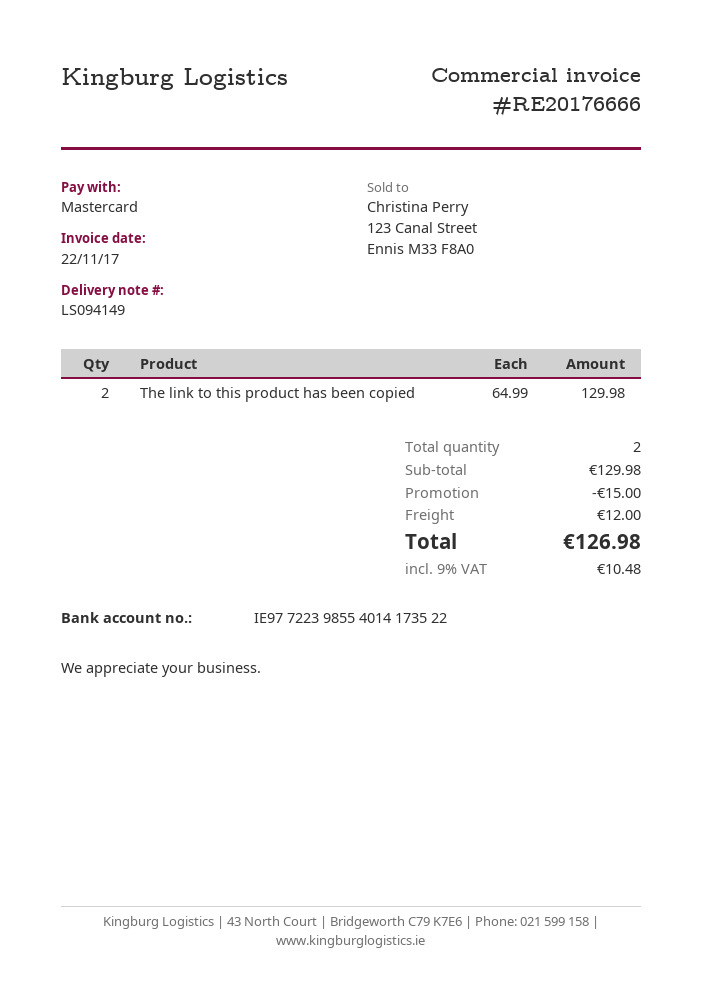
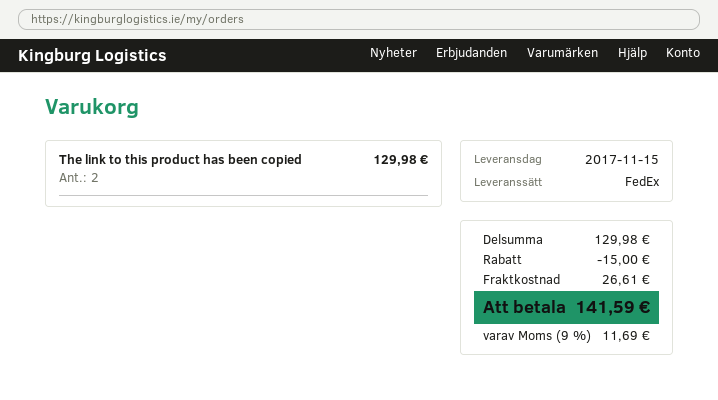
shipping: 12.00 -> 26.61
tax: 9% = 10.48 -> 9% = 11.69
total: 126.98 -> 141.59

